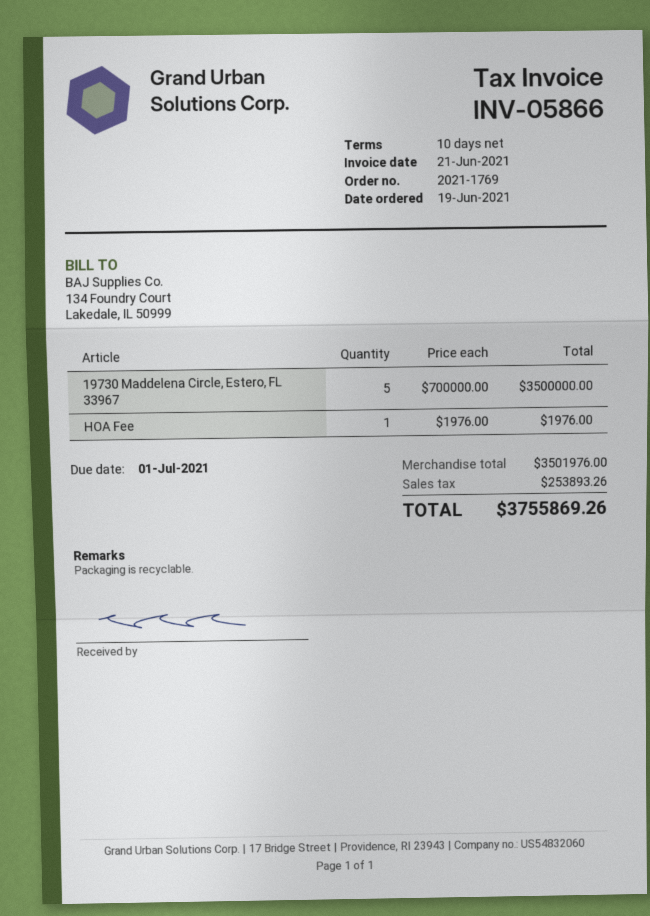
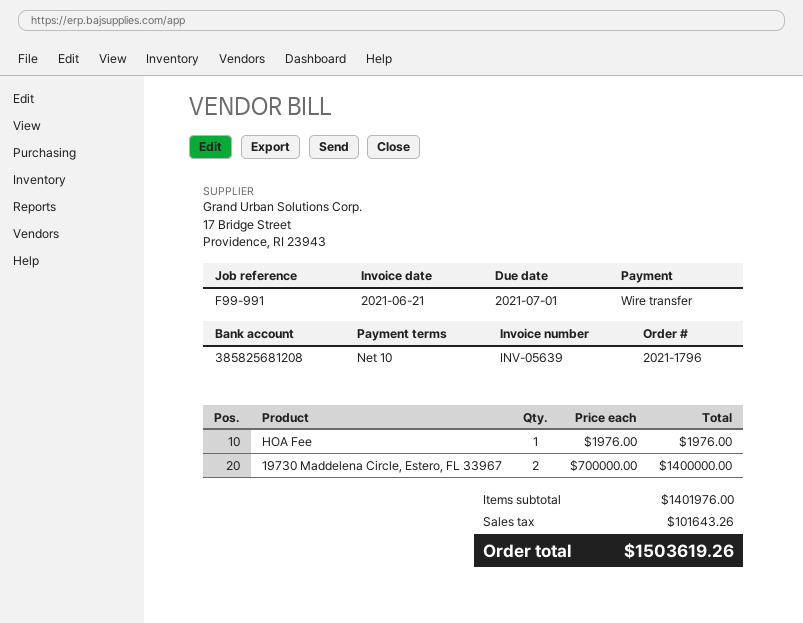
order number: 2021-1769 -> 2021-1796
invoice number: INV-05866 -> INV-05639
19730 Maddelena Circle, Estero, FL 33967: 5 x 700000.00 = 3500000.00 -> 2 x 700000.00 = 1400000.00
subtotal: 3501976.00 -> 1401976.00
tax: 253893.26 -> 101643.26
total: 3755869.26 -> 1503619.26

